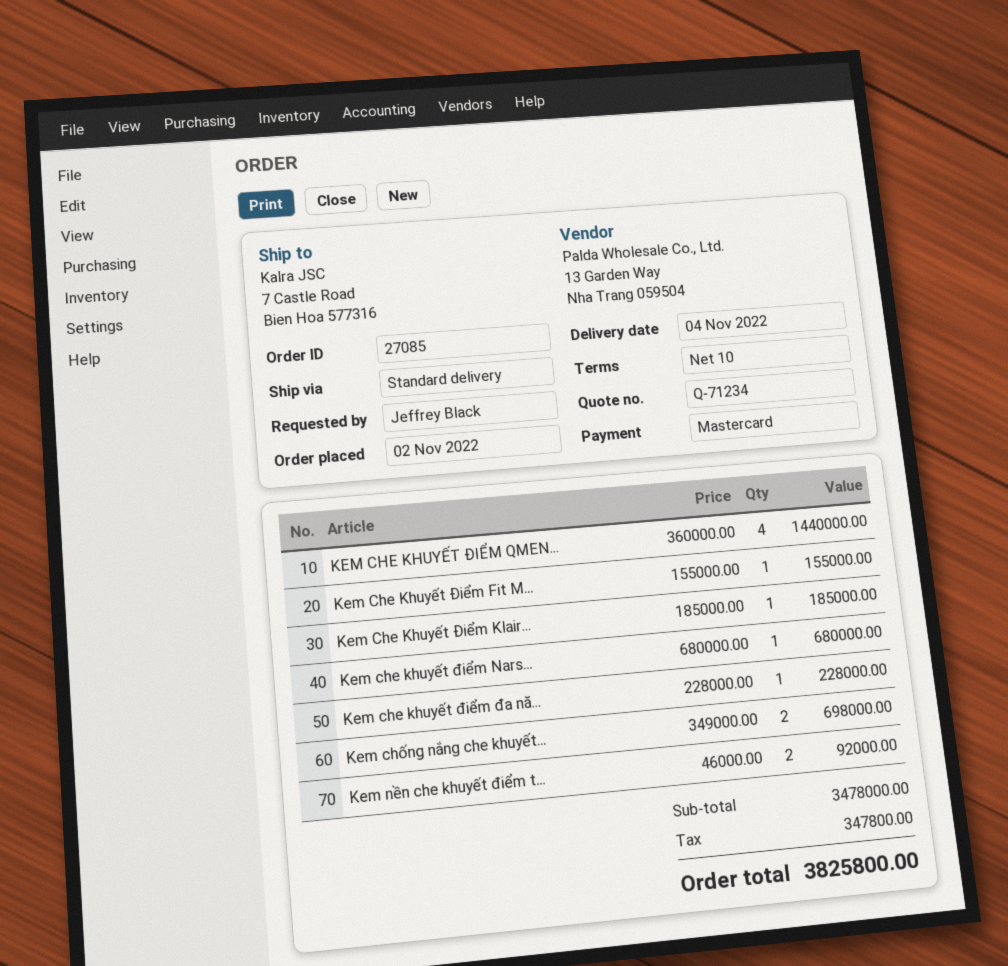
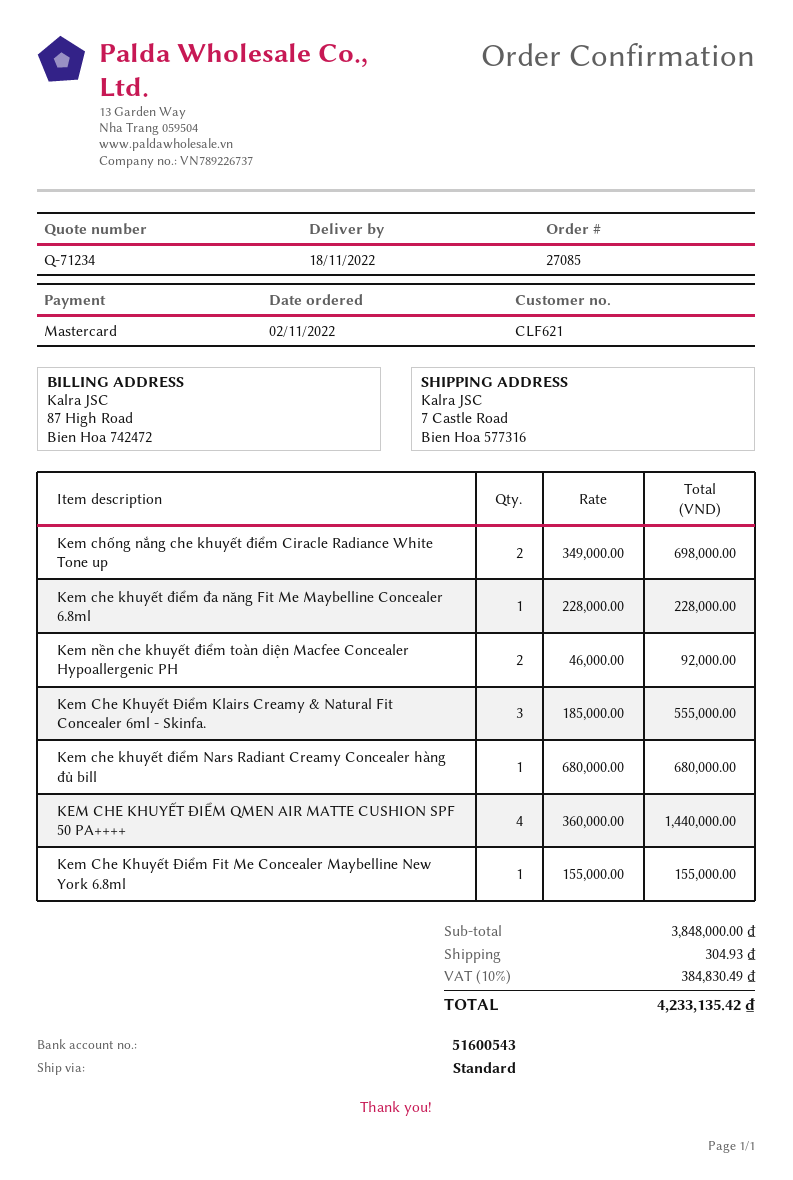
delivery date: 2022-11-04 -> 2022-11-18
Kem Che Khuyết Điểm Klair...: 1 x 185000.00 = 185000.00 -> 3 x 185000.00 = 555000.00
subtotal: 3478000.00 -> 3848000.00
shipping: none -> 304.93
tax: 347800.00 -> 384830.49
total: 3825800.00 -> 4233135.42

